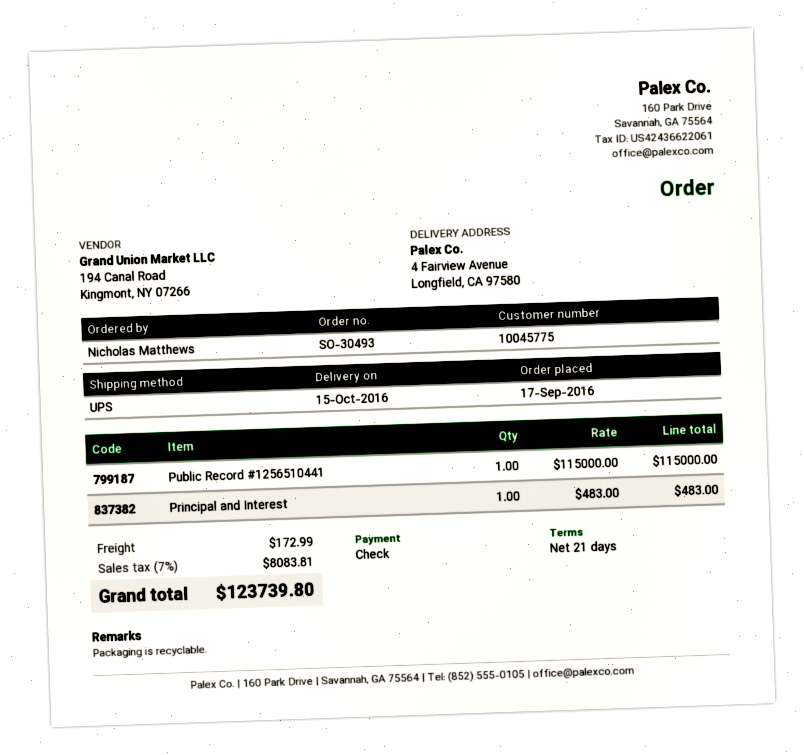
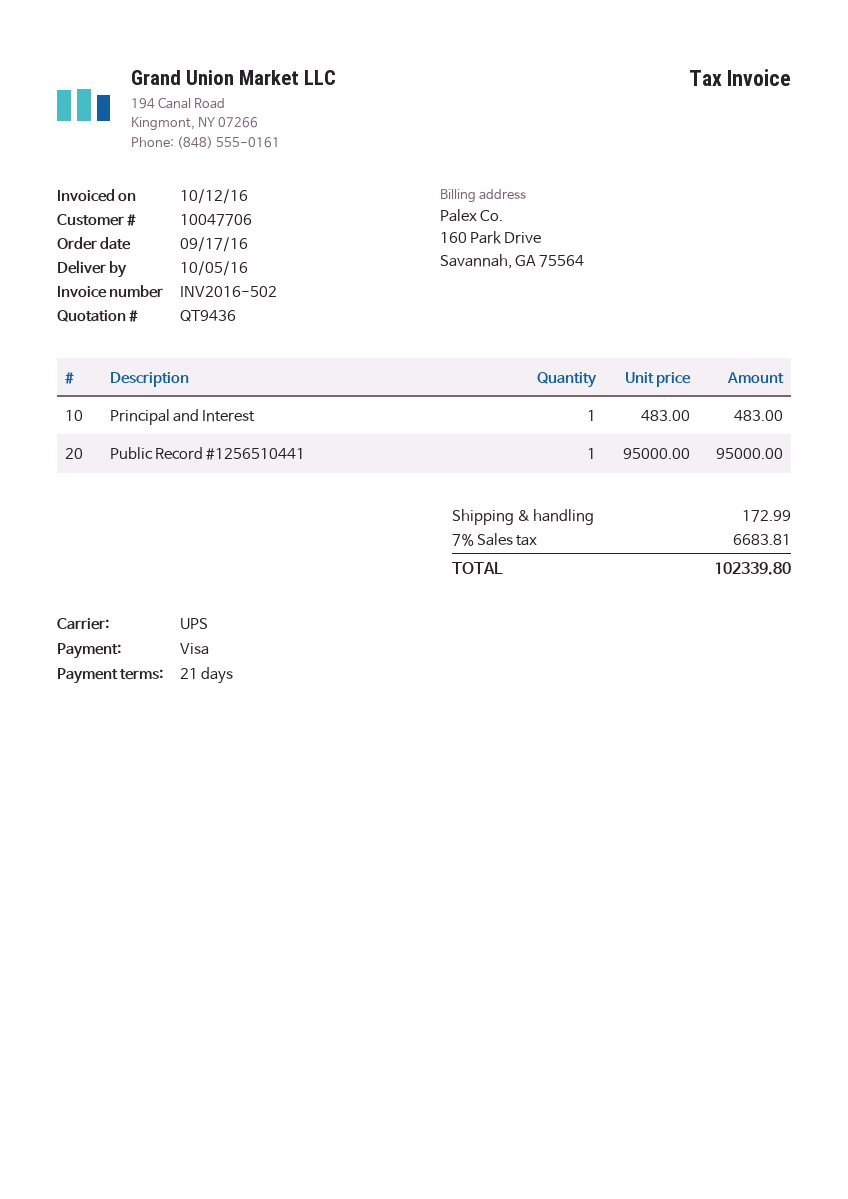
delivery date: 2016-10-15 -> 2016-10-05
customer number: 10045775 -> 10047706
payment method: cheque -> Visa
Public Record #1256510441: 1 x 115000.00 = 115000.00 -> 1 x 95000.00 = 95000.00
tax: 7% = 8083.81 -> 7% = 6683.81
total: 123739.80 -> 102339.80

